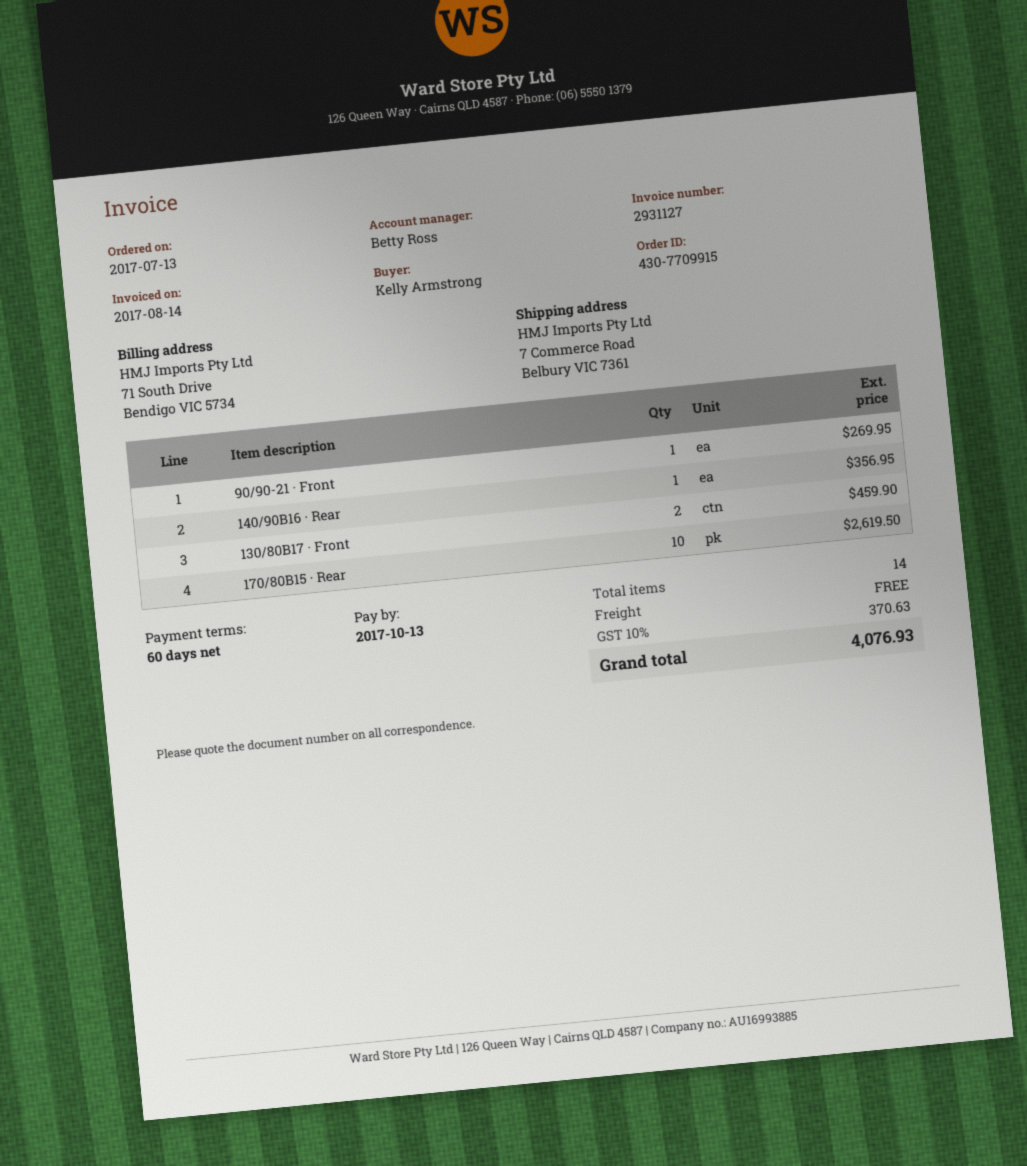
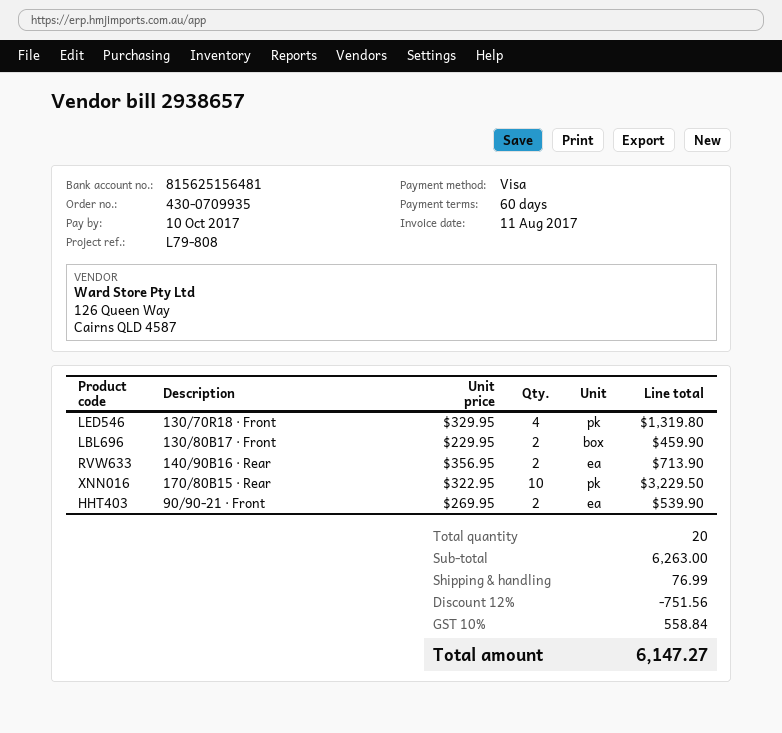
order number: 430-7709915 -> 430-0709935
invoice number: 2931127 -> 2938657
invoice date: 2017-08-14 -> 2017-08-11
due date: 2017-10-13 -> 2017-10-10
90/90-21 · Front: 1 for 269.95 -> 2 for 539.90
140/90B16 · Rear: 1 for 356.95 -> 2 for 713.90
170/80B15 · Rear: 10 for 2619.50 -> 10 for 3229.50
130/70R18 · Front: none -> 4 for 1319.80
total quantity: 14 -> 20
discount: none -> 12% = 751.56
shipping: 0.00 -> 76.99
tax: 10% = 370.63 -> 10% = 558.84
total: 4076.93 -> 6147.27

